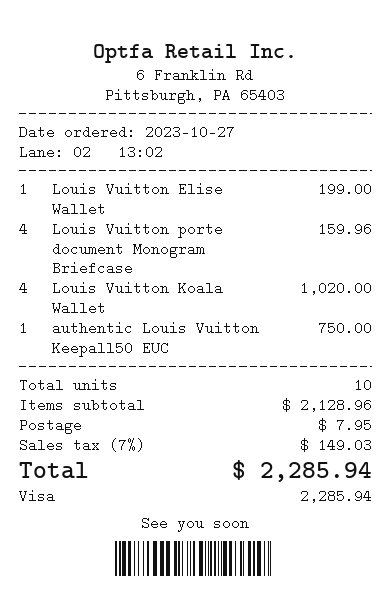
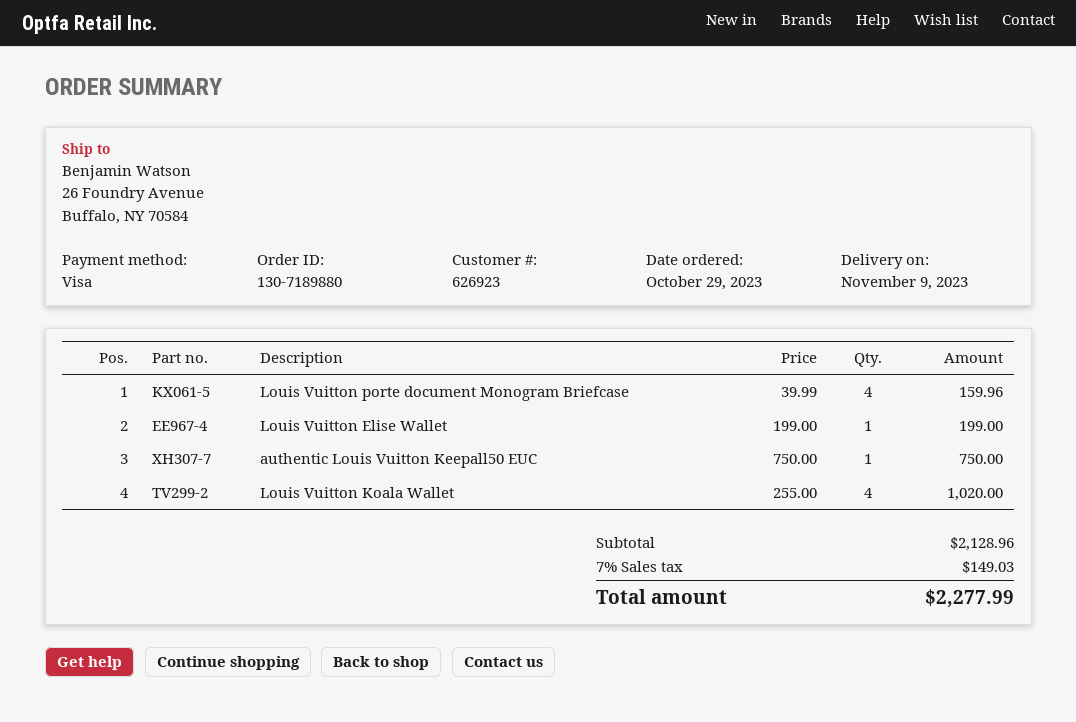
order date: 2023-10-27 -> 2023-10-29
shipping: 7.95 -> none
total: 2285.94 -> 2277.99

